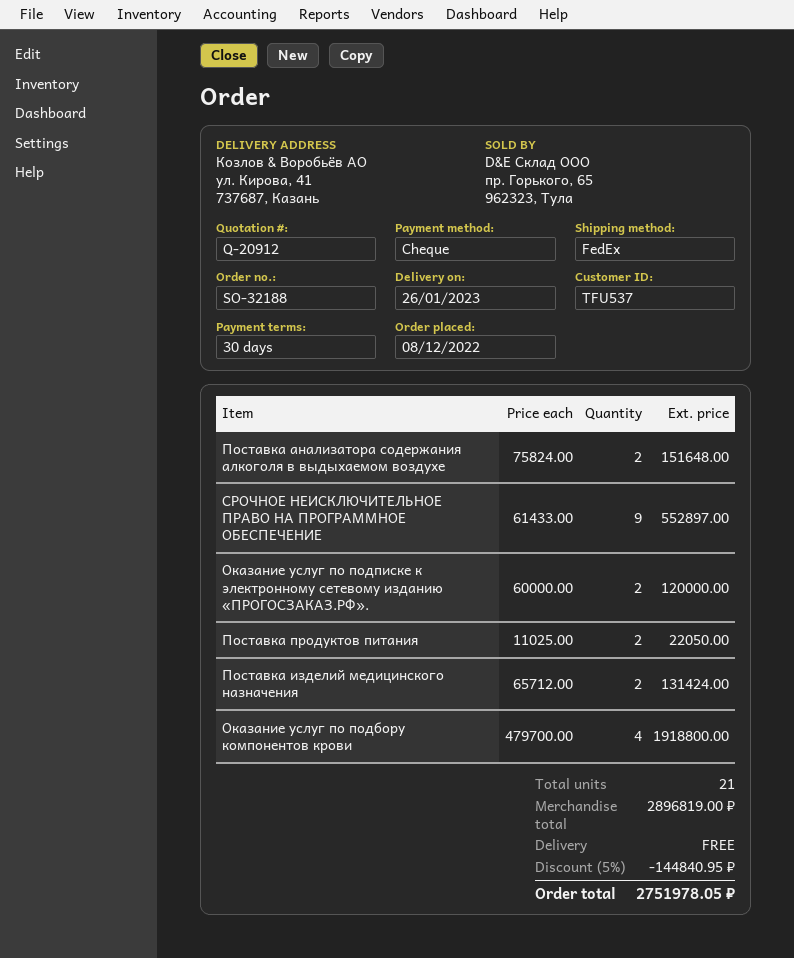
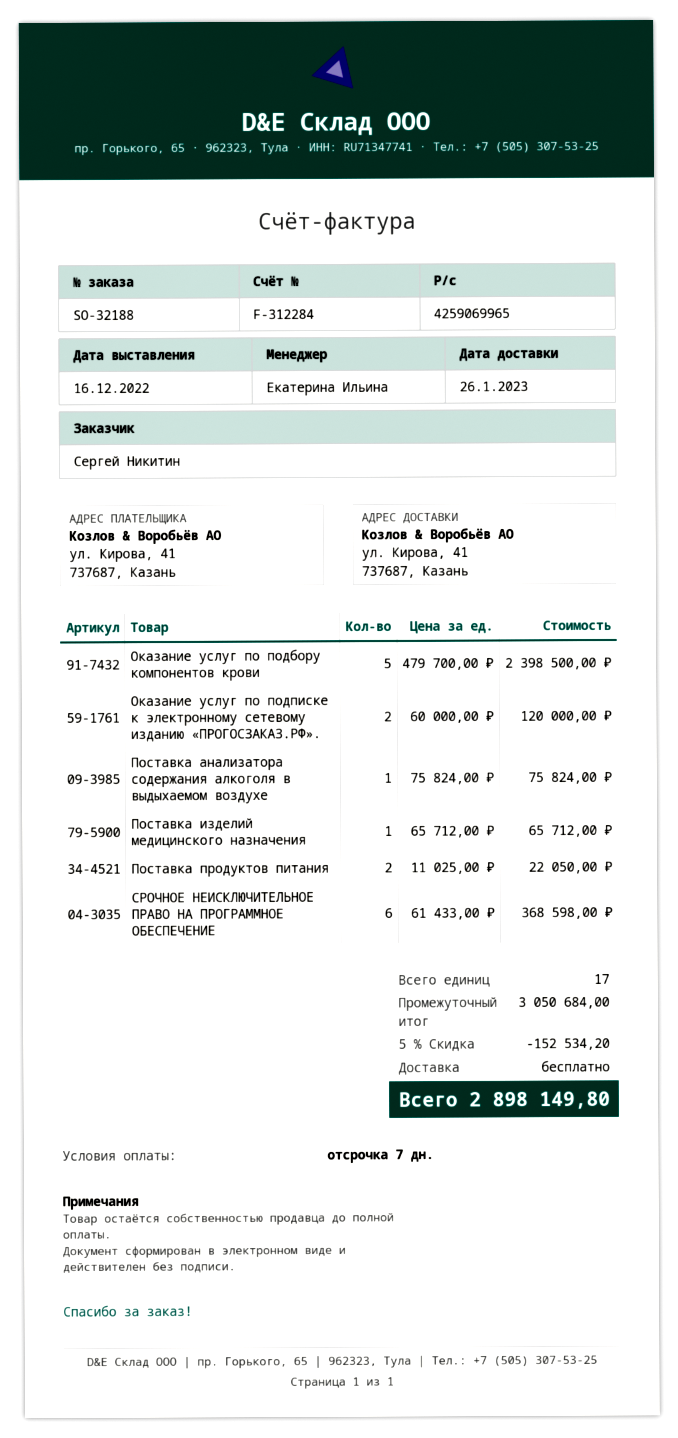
payment terms: 30 days -> 7 days
Поставка анализатора содержания алкоголя в выдыхаемом воздухе: 2 x 75824.00 = 151648.00 -> 1 x 75824.00 = 75824.00
СРОЧНОЕ НЕИСКЛЮЧИТЕЛЬНОЕ ПРАВО НА ПРОГРАММНОЕ ОБЕСПЕЧЕНИЕ: 9 x 61433.00 = 552897.00 -> 6 x 61433.00 = 368598.00
Поставка изделий медицинского назначения: 2 x 65712.00 = 131424.00 -> 1 x 65712.00 = 65712.00
Оказание услуг по подбору компонентов крови: 4 x 479700.00 = 1918800.00 -> 5 x 479700.00 = 2398500.00
total quantity: 21 -> 17
subtotal: 2896819.00 -> 3050684.00
discount: 5% = 144840.95 -> 5% = 152534.20
total: 2751978.05 -> 2898149.80

